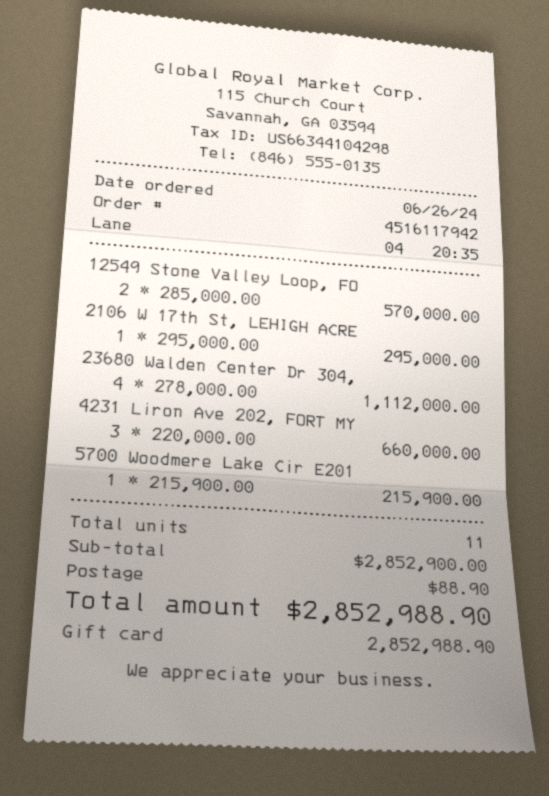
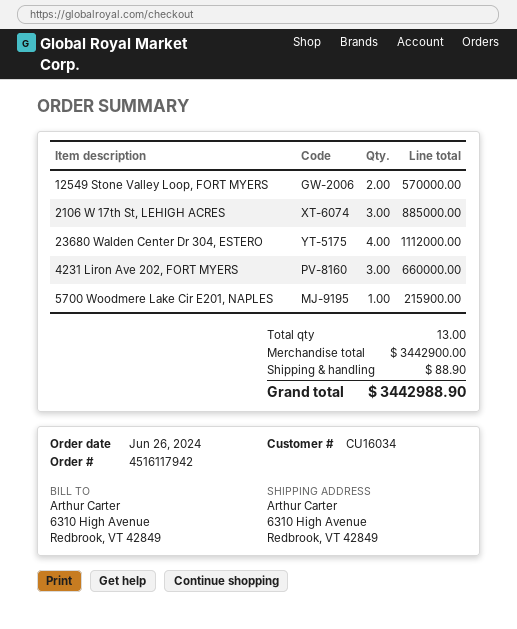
2106 W 17th St, LEHIGH ACRE: 1 for 295000.00 -> 3 for 885000.00
total quantity: 11 -> 13
subtotal: 2852900.00 -> 3442900.00
total: 2852988.90 -> 3442988.90

